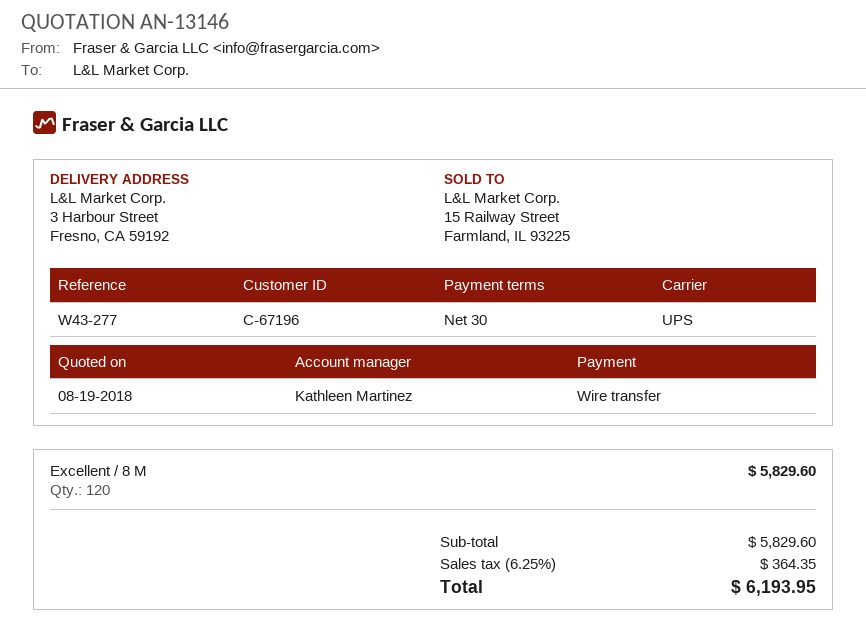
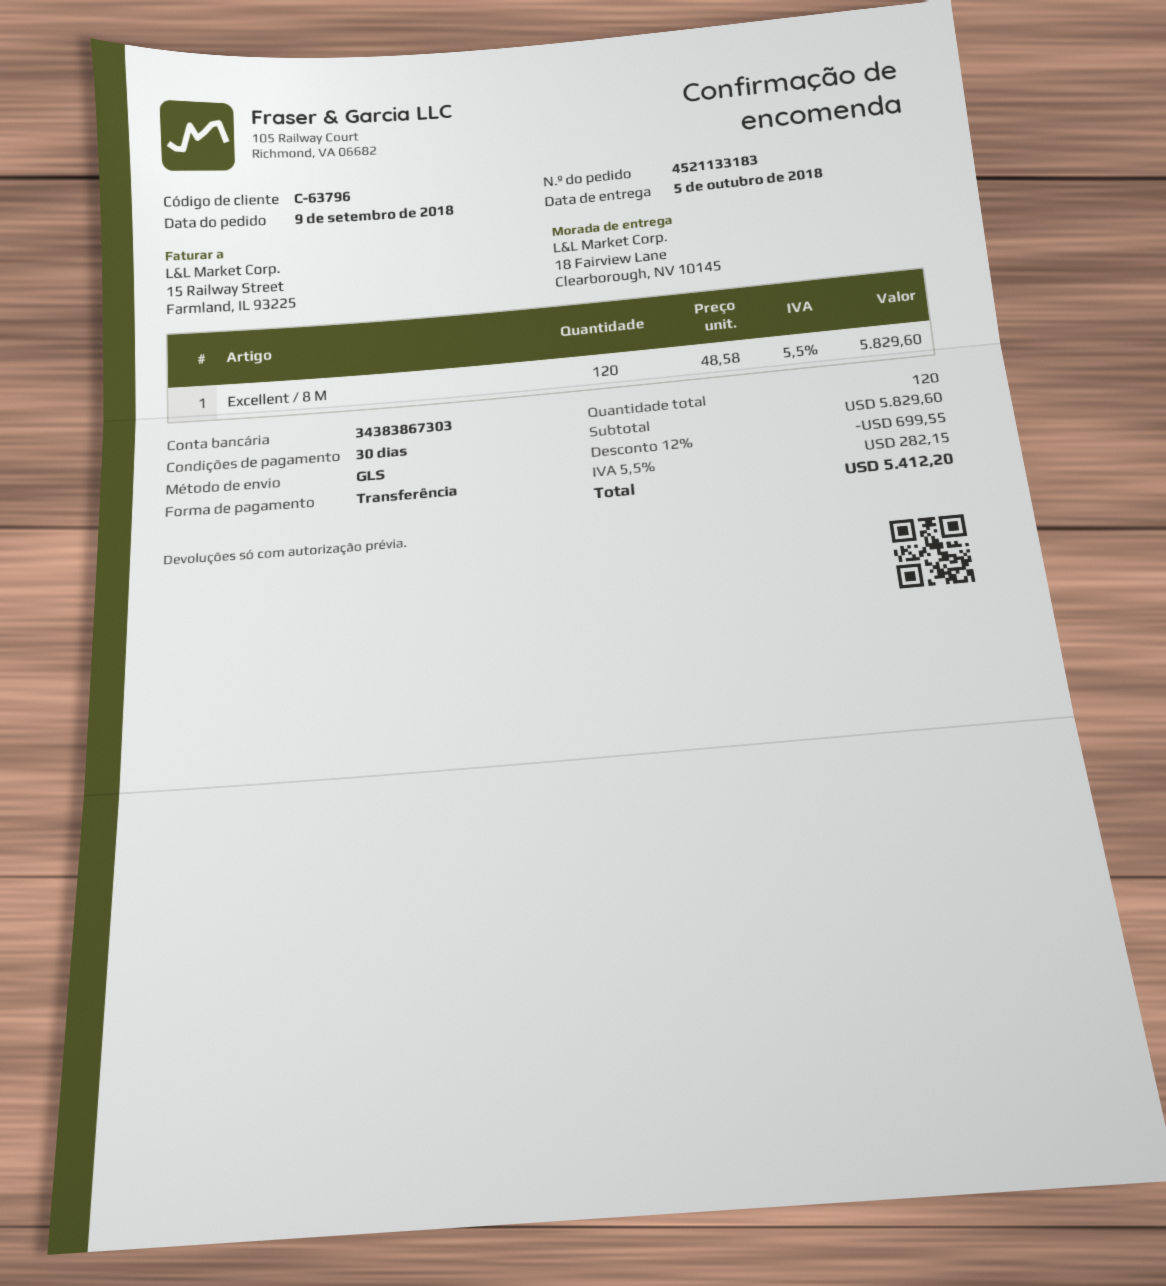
customer number: C-67196 -> C-63796
shipping method: UPS -> GLS
ship to: 3 Harbour Street, Fresno, CA 59192 -> 18 Fairview Lane, Clearborough, NV 10145
discount: none -> 12% = 699.55
tax: 6.25% = 364.35 -> 5.5% = 282.15
total: 6193.95 -> 5412.20

